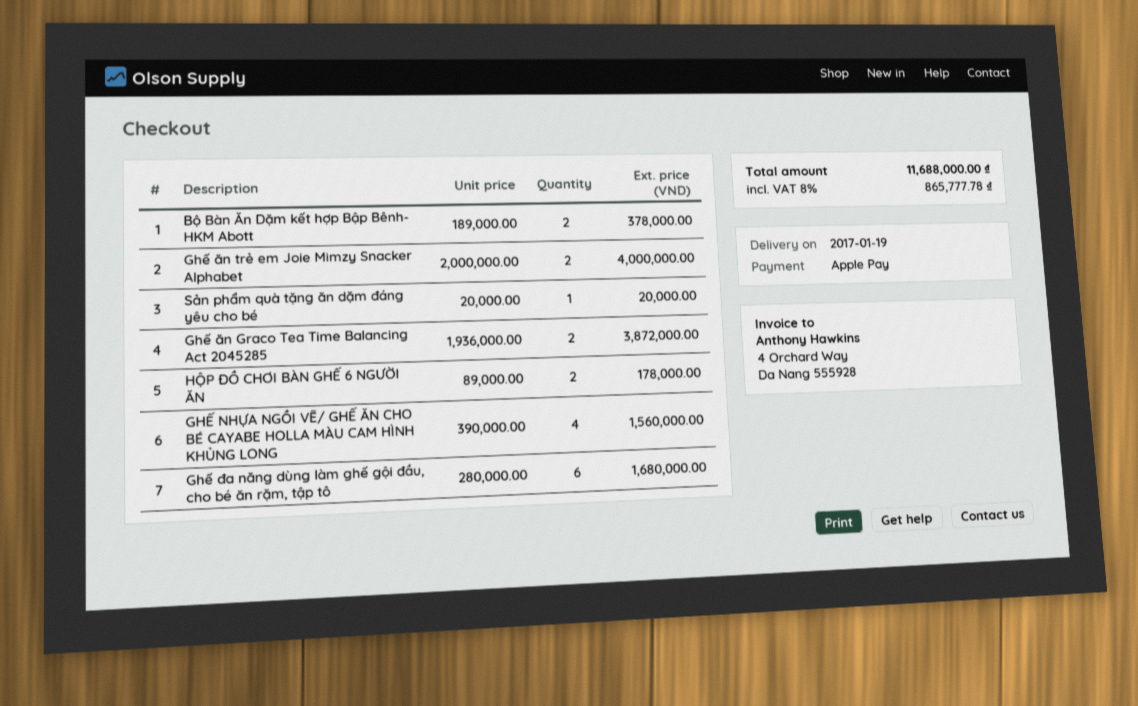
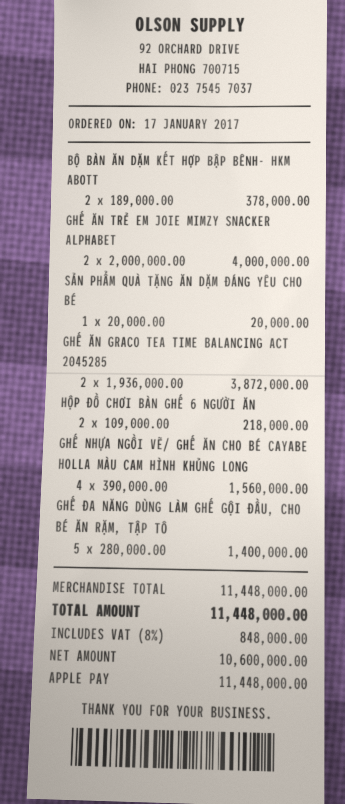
HỘP ĐỒ CHƠI BÀN GHẾ 6 NGƯỜI ĂN: 2 x 89000.00 = 178000.00 -> 2 x 109000.00 = 218000.00
Ghế đa năng dùng làm ghế gội đầu, cho bé ăn rặm, tập tô: 6 x 280000.00 = 1680000.00 -> 5 x 280000.00 = 1400000.00
tax: 8% = 865777.78 -> 8% = 848000.00
total: 11688000.00 -> 11448000.00

